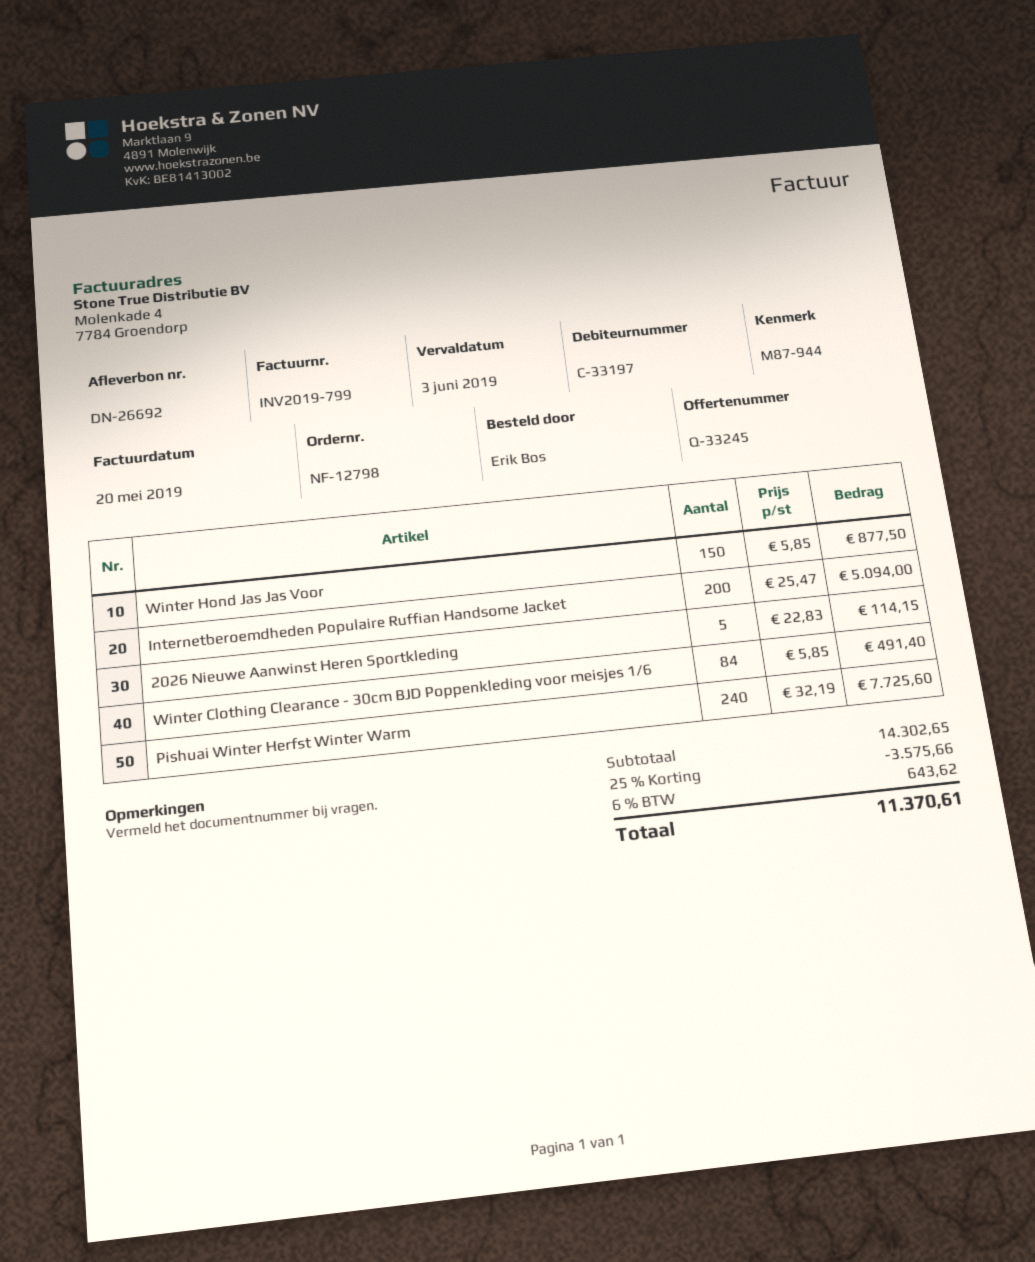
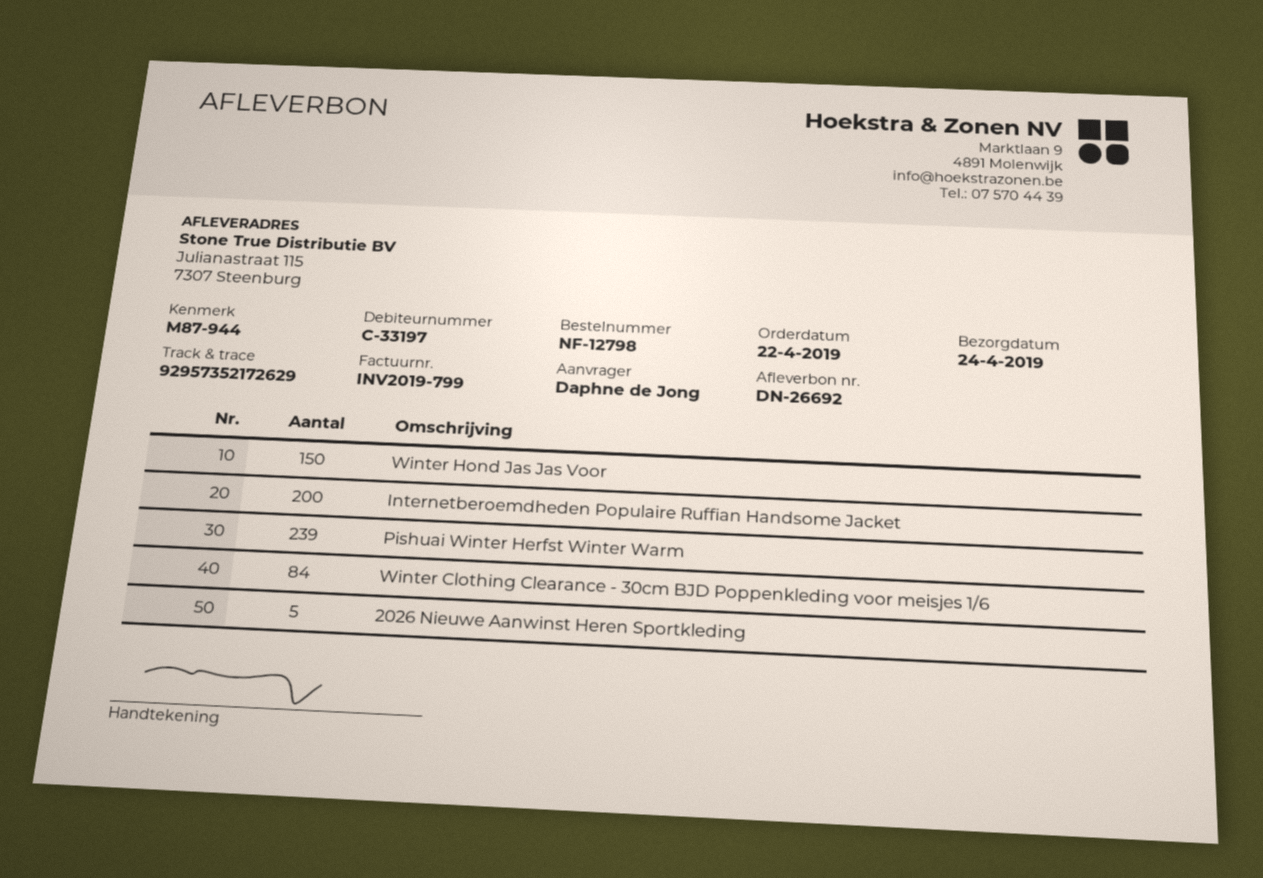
ordered by: Erik Bos -> Daphne de Jong
Pishuai Winter Herfst Winter Warm: 240 -> 239

